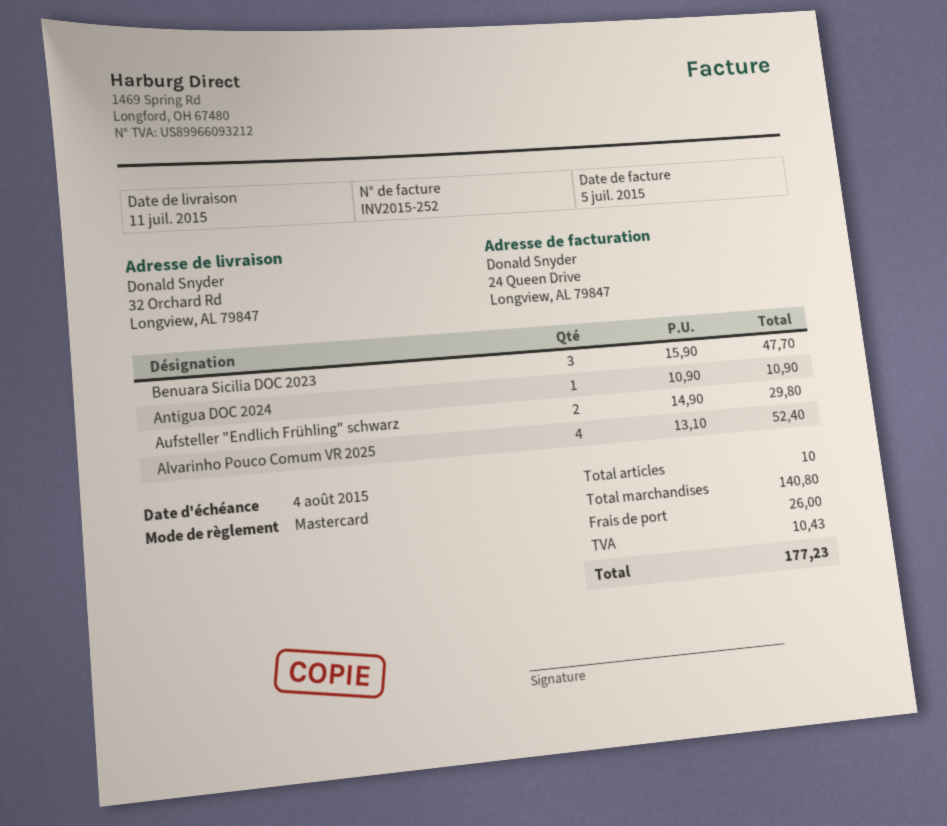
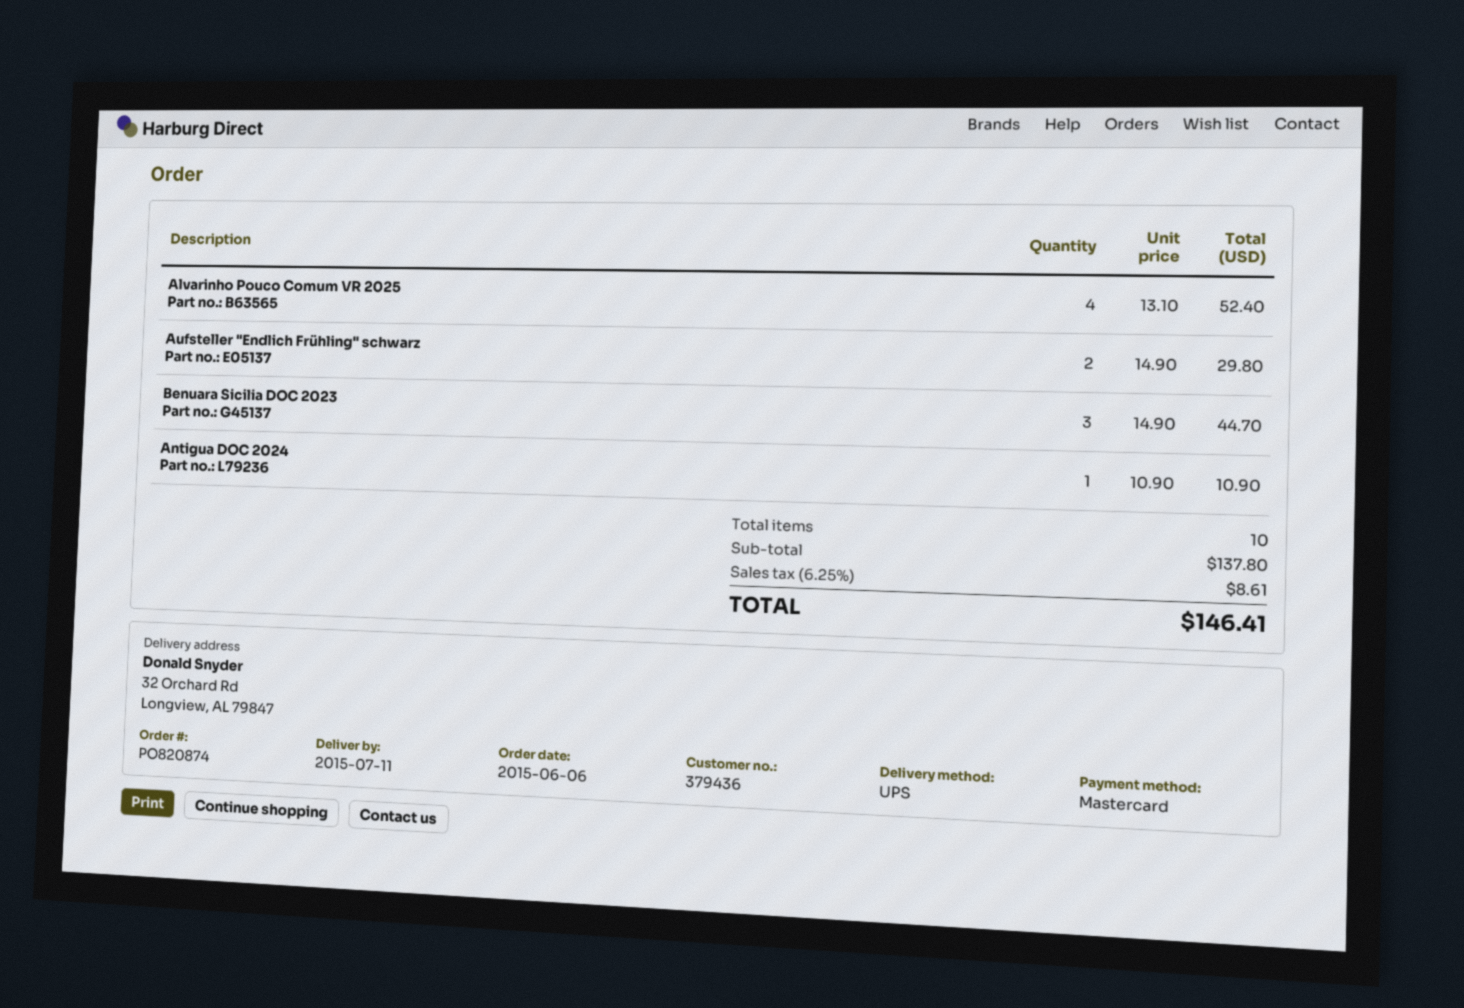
Benuara Sicilia DOC 2023: 3 x 15.90 = 47.70 -> 3 x 14.90 = 44.70
subtotal: 140.80 -> 137.80
shipping: 26.00 -> none
tax: 10.43 -> 8.61
total: 177.23 -> 146.41

